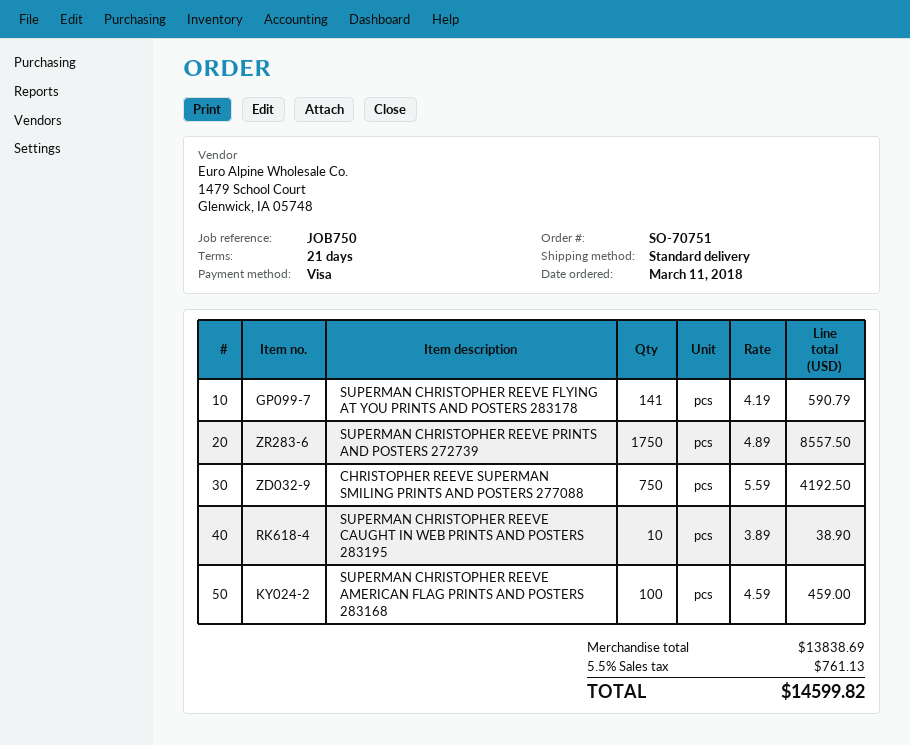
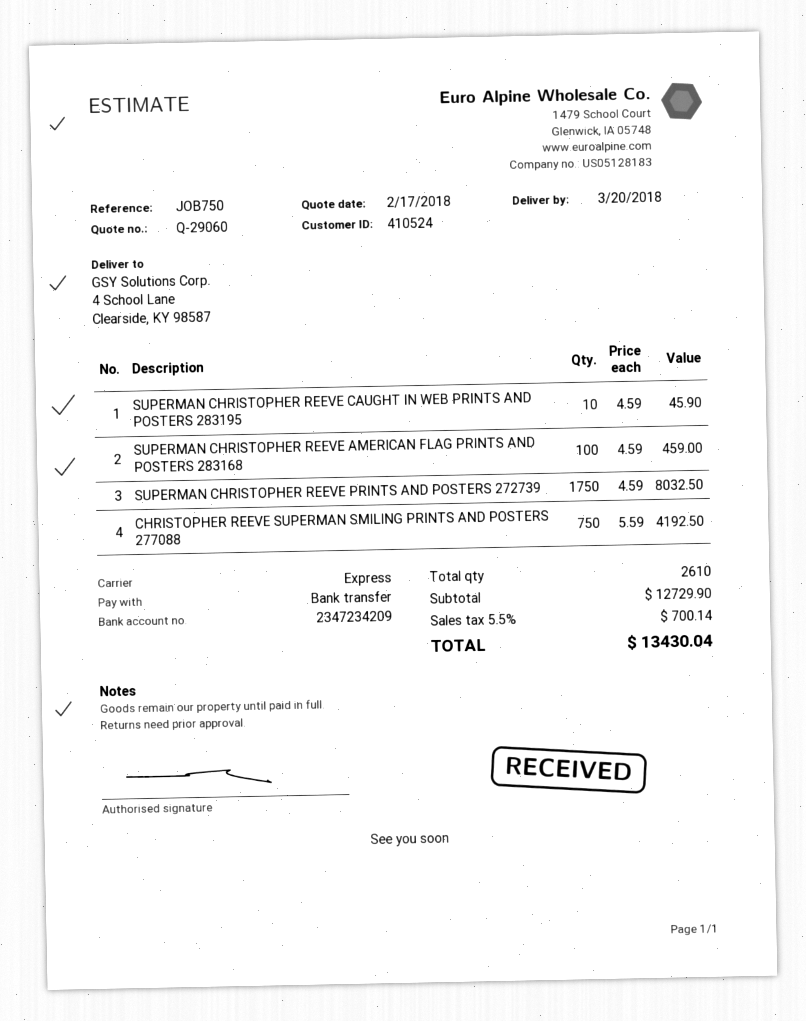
payment method: Visa -> bank transfer
shipping method: standard -> express
SUPERMAN CHRISTOPHER REEVE FLYING AT YOU PRINTS AND POSTERS 283178: 141 x 4.19 = 590.79 -> none
SUPERMAN CHRISTOPHER REEVE PRINTS AND POSTERS 272739: 1750 x 4.89 = 8557.50 -> 1750 x 4.59 = 8032.50
SUPERMAN CHRISTOPHER REEVE CAUGHT IN WEB PRINTS AND POSTERS 283195: 10 x 3.89 = 38.90 -> 10 x 4.59 = 45.90
subtotal: 13838.69 -> 12729.90
tax: 5.5% = 761.13 -> 5.5% = 700.14
total: 14599.82 -> 13430.04

